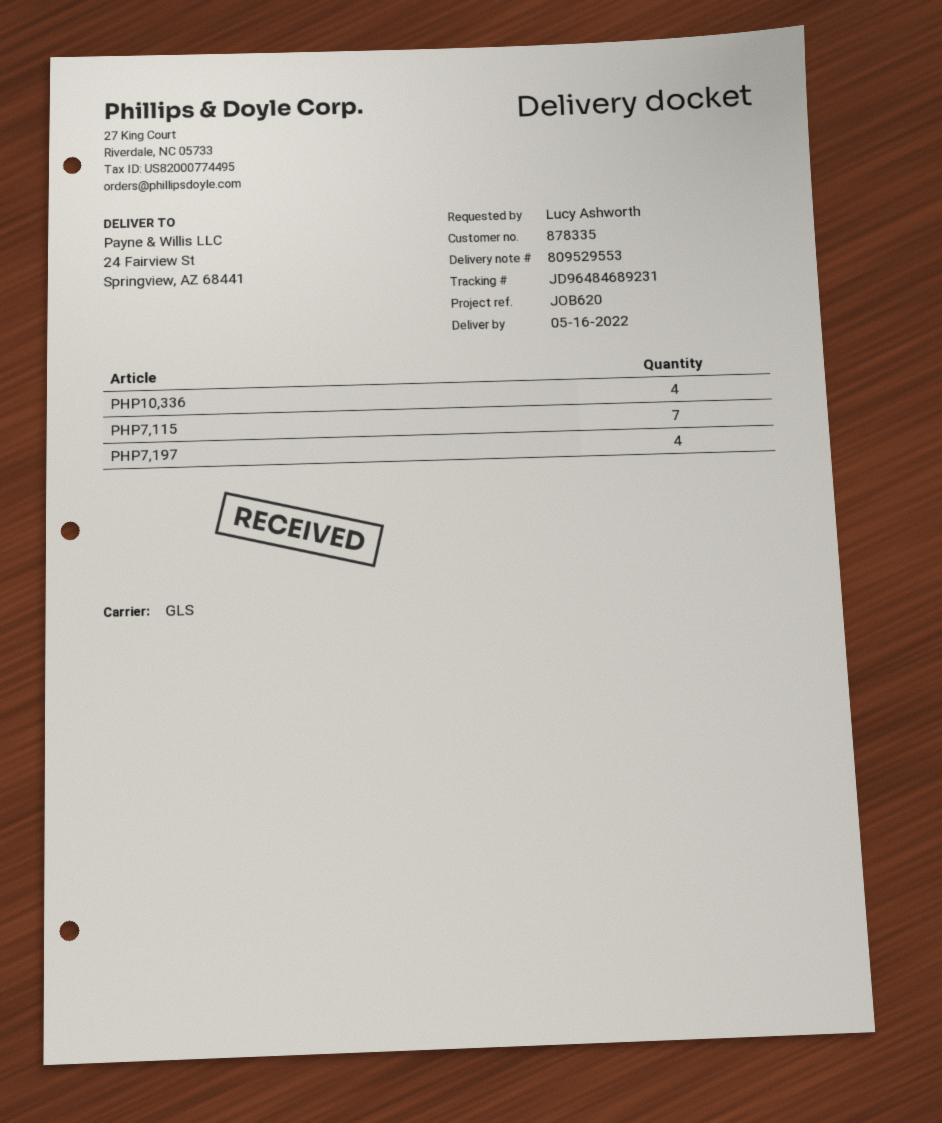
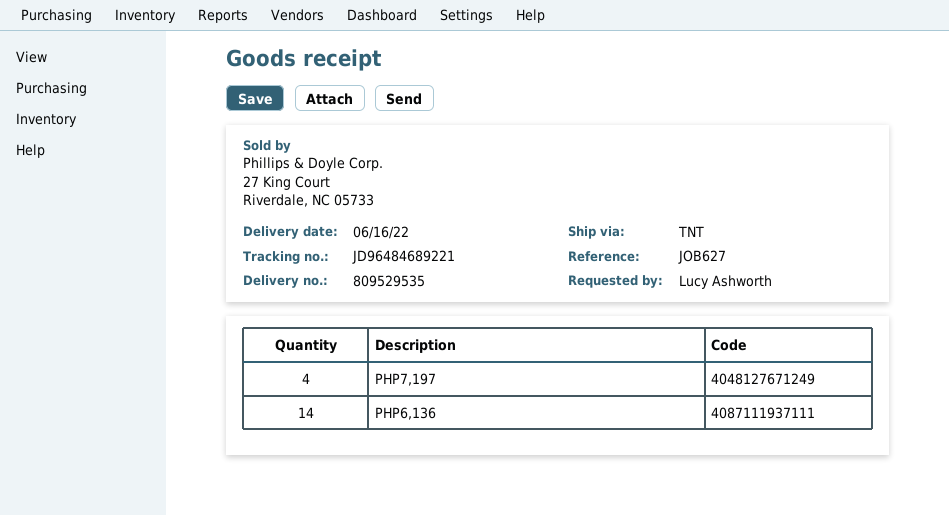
delivery note number: 809529553 -> 809529535
delivery date: 2022-05-16 -> 2022-06-16
reference: JOB620 -> JOB627
shipping method: GLS -> TNT
tracking number: JD96484689231 -> JD96484689221
PHP10,336: 4 -> none
PHP7,115: 7 -> none
PHP6,136: none -> 14

